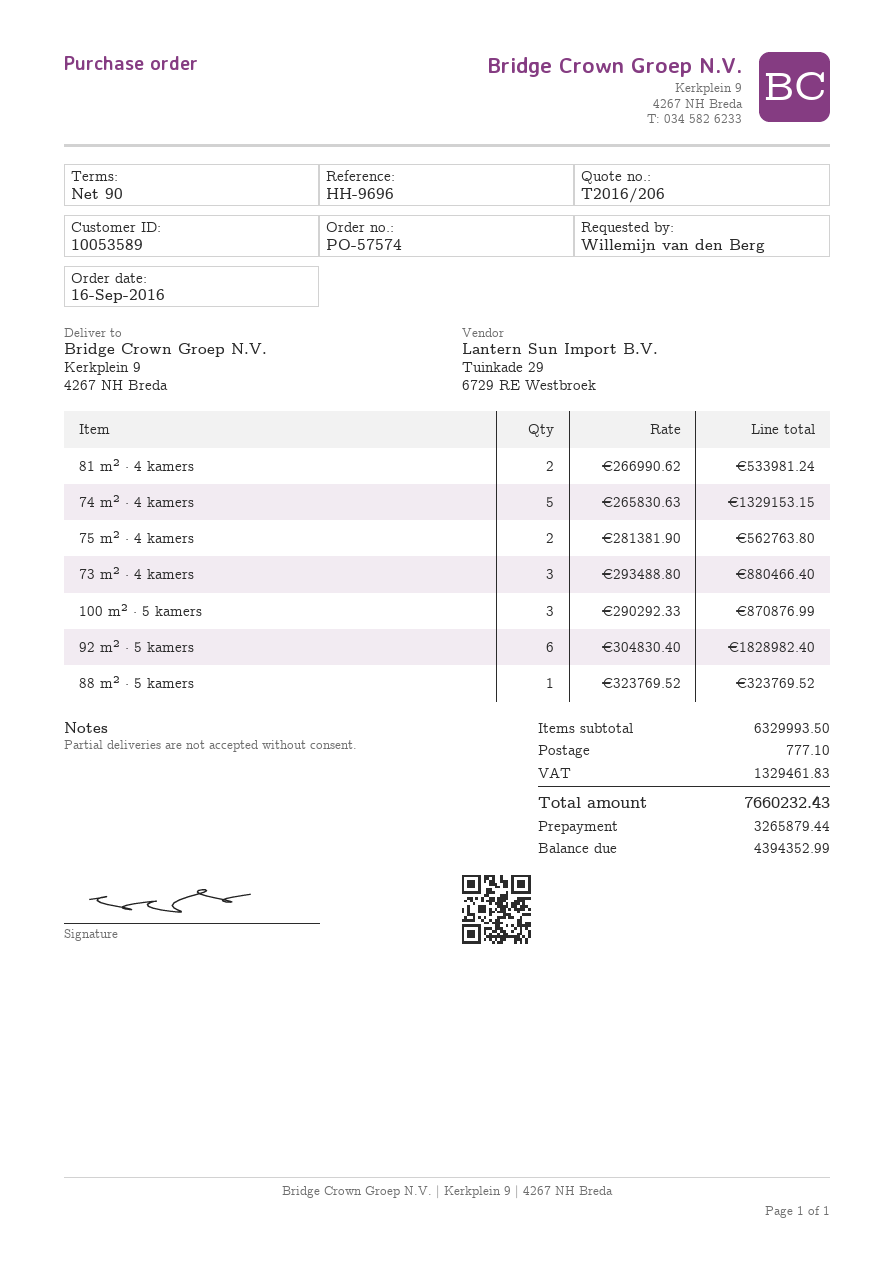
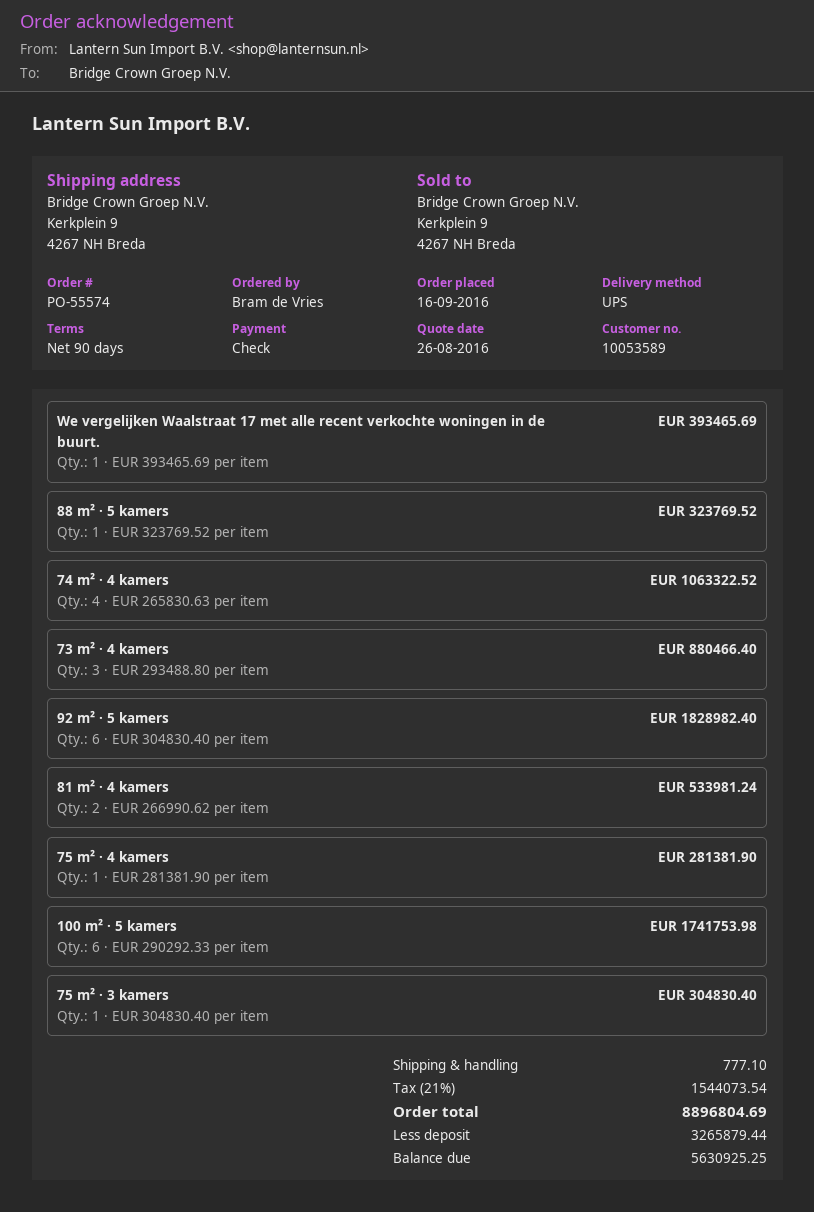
order number: PO-57574 -> PO-55574
ordered by: Willemijn van den Berg -> Bram de Vries
74 m² · 4 kamers: 5 x 265830.63 = 1329153.15 -> 4 x 265830.63 = 1063322.52
75 m² · 4 kamers: 2 x 281381.90 = 562763.80 -> 1 x 281381.90 = 281381.90
100 m² · 5 kamers: 3 x 290292.33 = 870876.99 -> 6 x 290292.33 = 1741753.98
We vergelijken Waalstraat 17 met alle recent verkochte woningen in de buurt.: none -> 1 x 393465.69 = 393465.69
75 m² · 3 kamers: none -> 1 x 304830.40 = 304830.40
tax: 1329461.83 -> 1544073.54
total: 7660232.43 -> 8896804.69
balance: 4394352.99 -> 5630925.25

